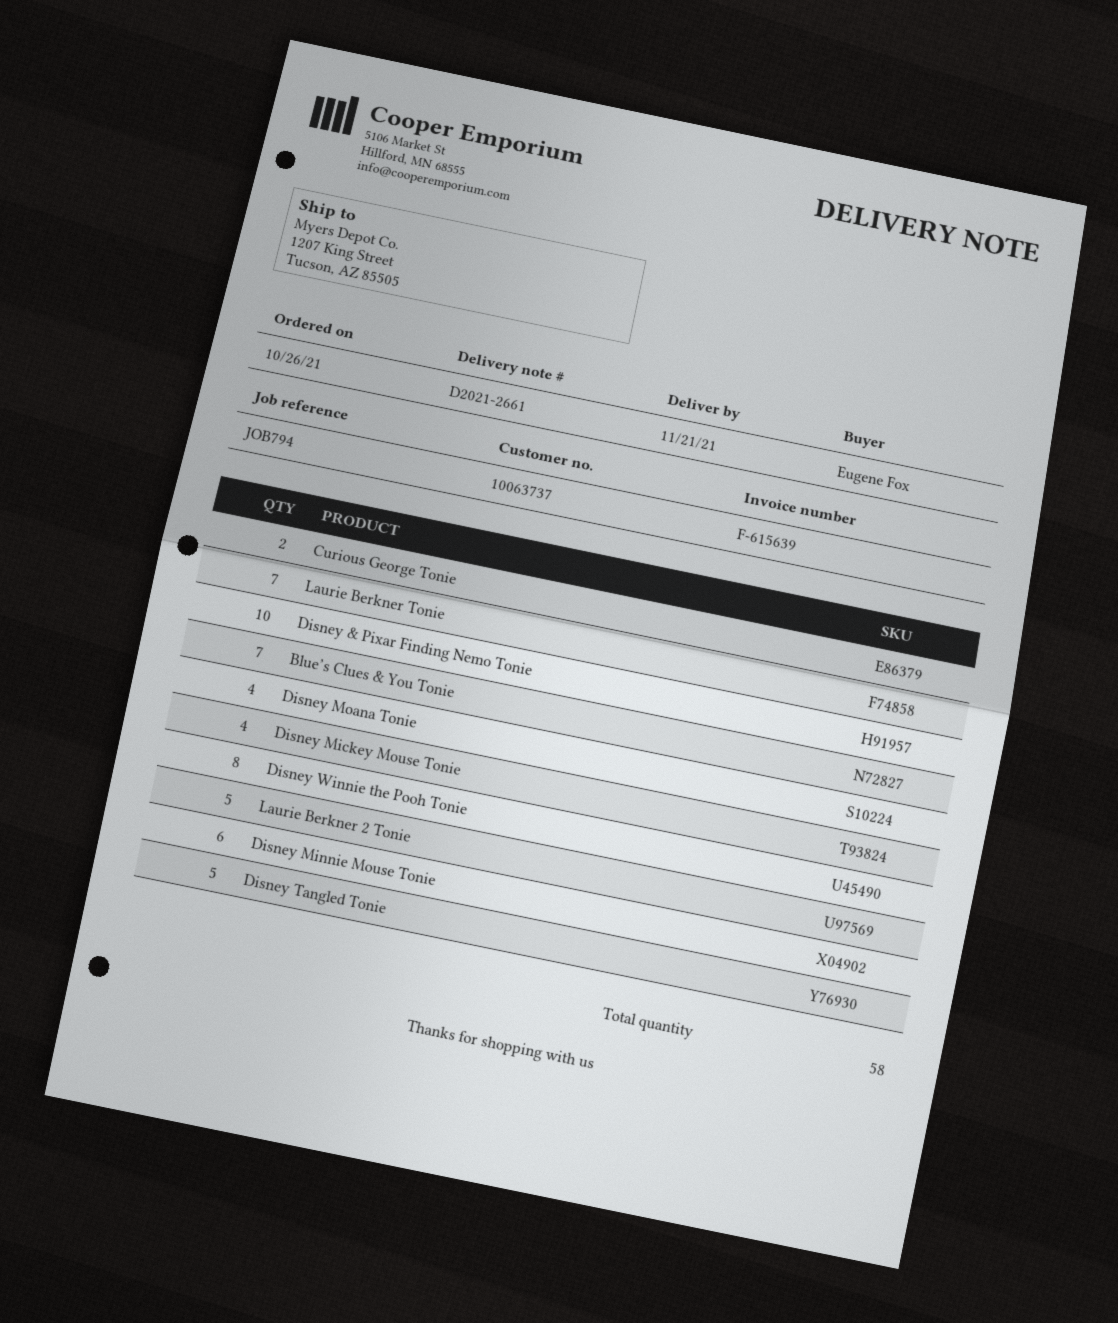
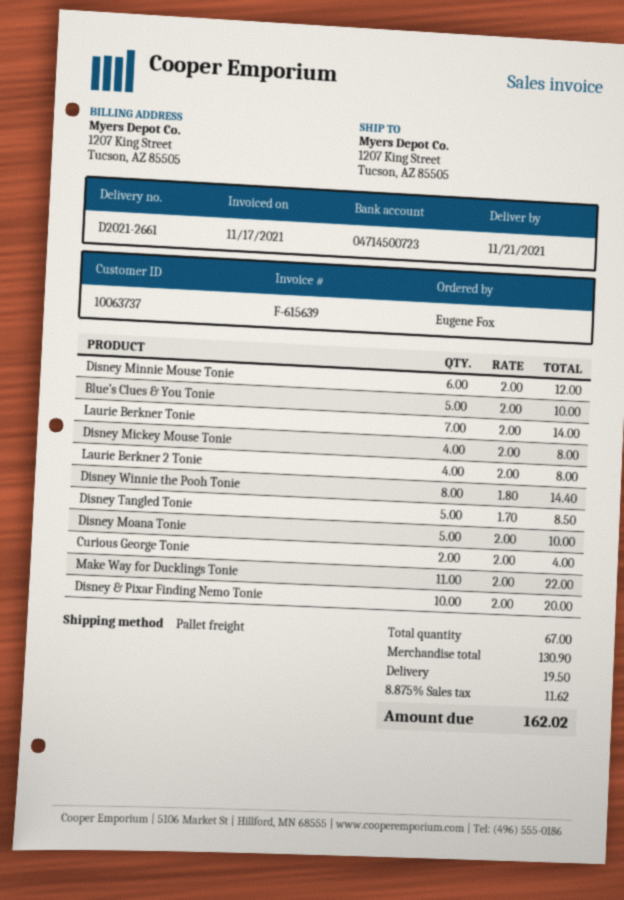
Blue’s Clues & You Tonie: 7 -> 5
Disney Moana Tonie: 4 -> 5
Laurie Berkner 2 Tonie: 5 -> 4
Make Way for Ducklings Tonie: none -> 11
total quantity: 58 -> 67

